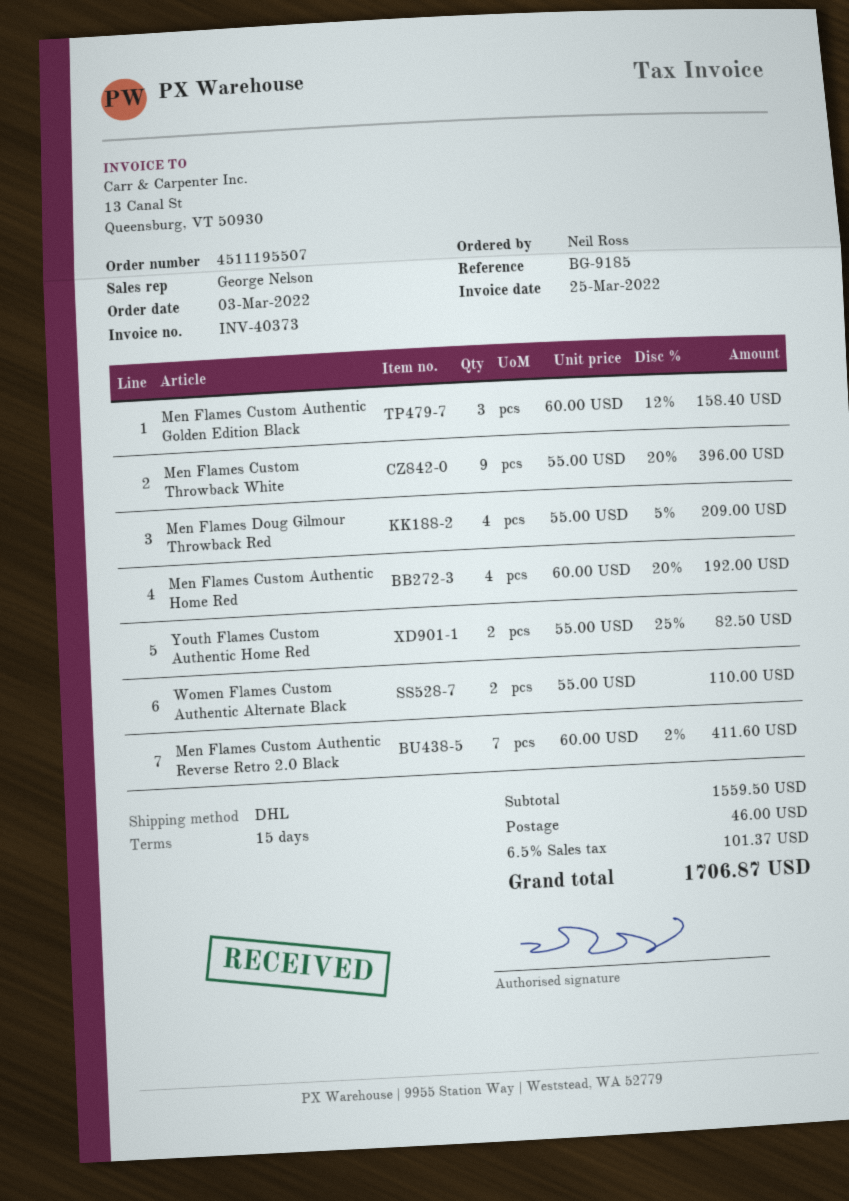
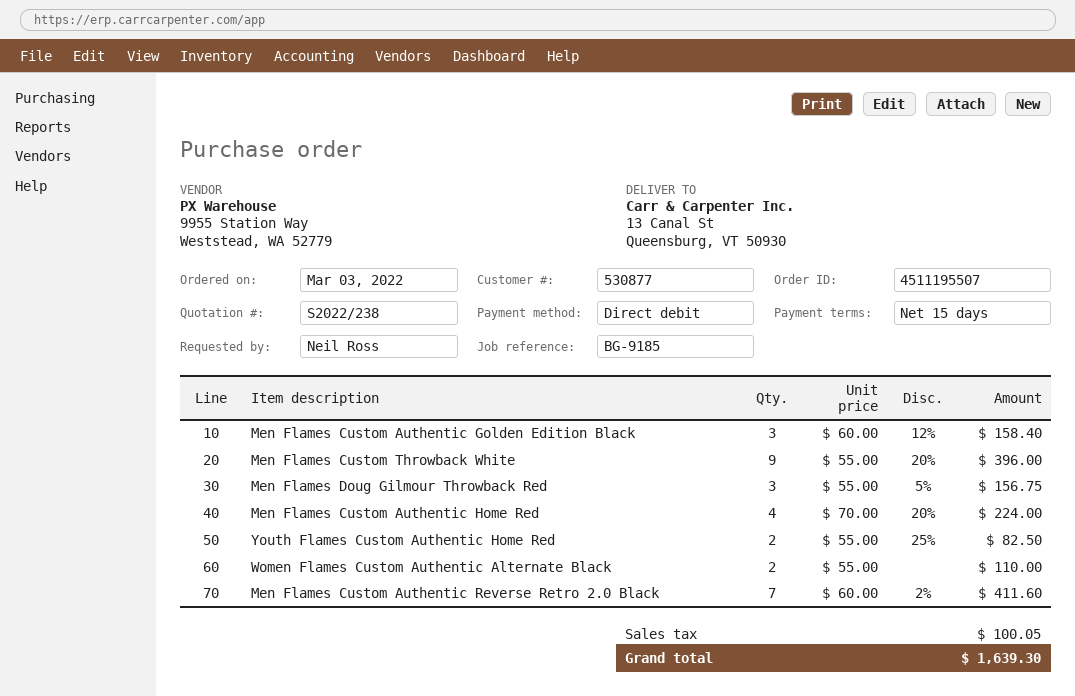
Men Flames Doug Gilmour Throwback Red: 4 x 55.00 - 5% = 209.00 -> 3 x 55.00 - 5% = 156.75
Men Flames Custom Authentic Home Red: 4 x 60.00 - 20% = 192.00 -> 4 x 70.00 - 20% = 224.00
shipping: 46.00 -> none
tax: 101.37 -> 100.05
total: 1706.87 -> 1639.30

